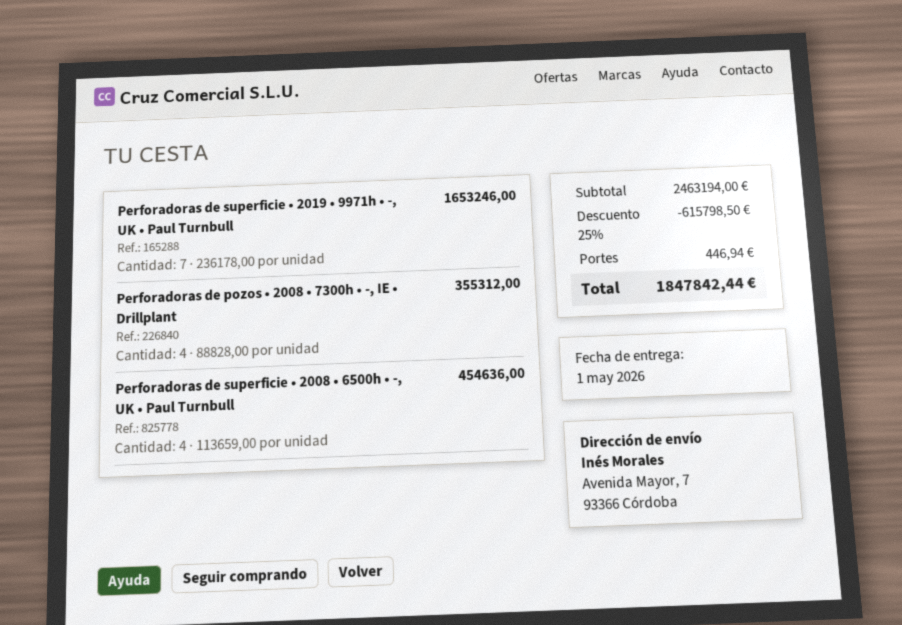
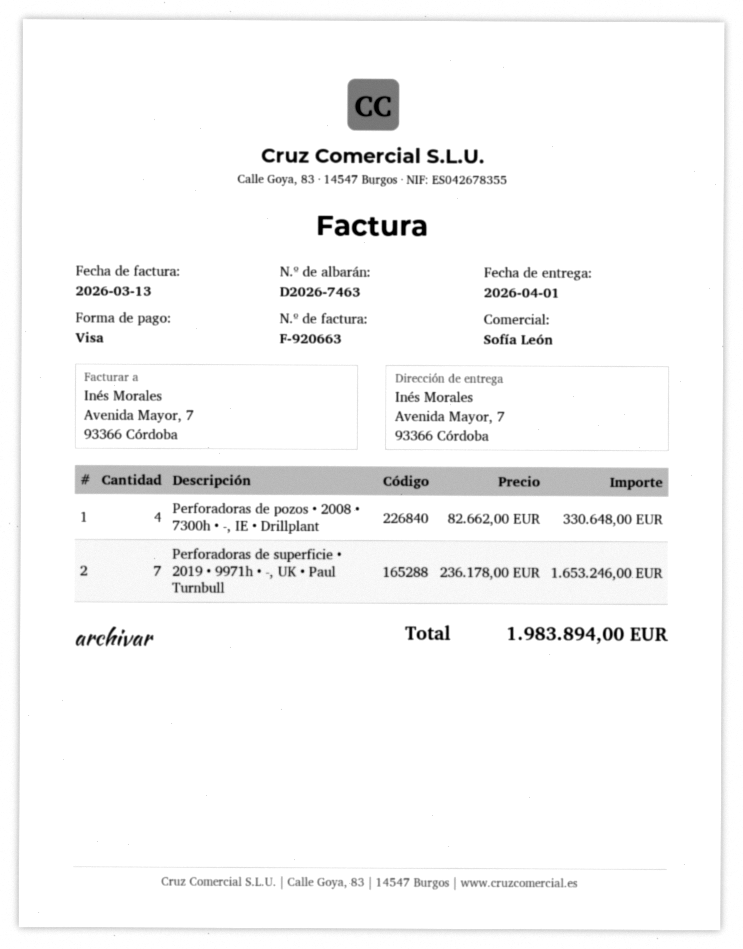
delivery date: 2026-05-01 -> 2026-04-01
Perforadoras de pozos • 2008 • 7300h • -, IE • Drillplant: 4 x 88828.00 = 355312.00 -> 4 x 82662.00 = 330648.00
Perforadoras de superficie • 2008 • 6500h • -, UK • Paul Turnbull: 4 x 113659.00 = 454636.00 -> none
discount: 25% = 615798.50 -> none
shipping: 446.94 -> none
total: 1847842.44 -> 1983894.00

